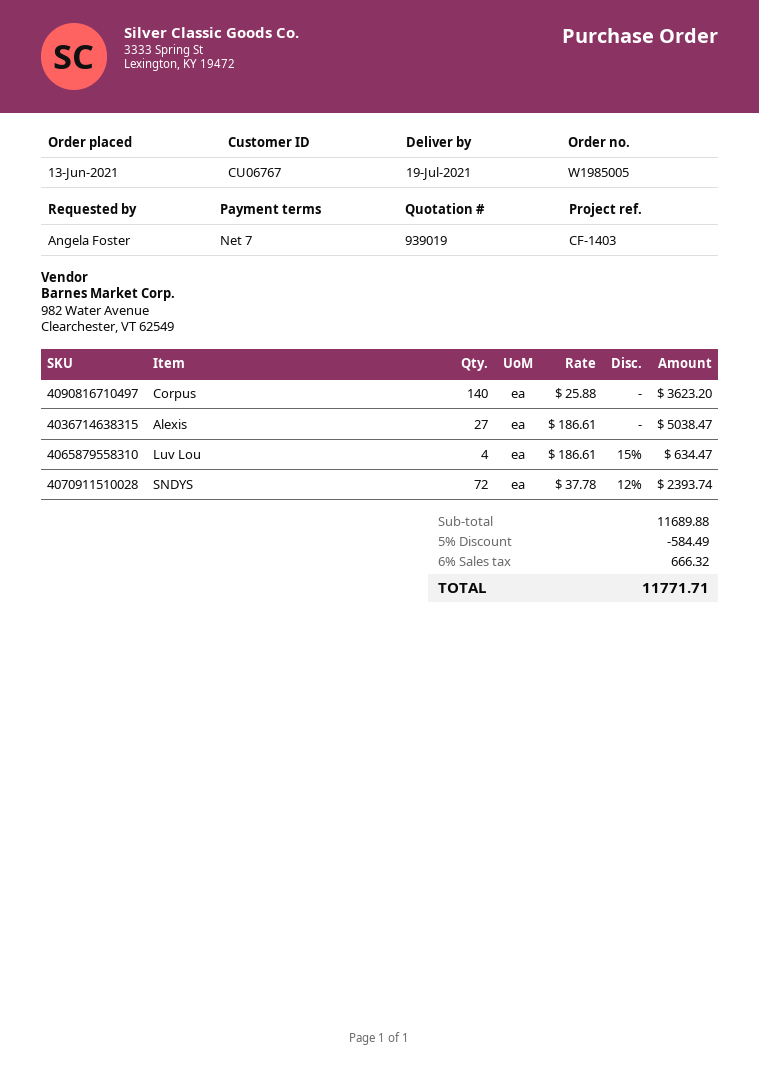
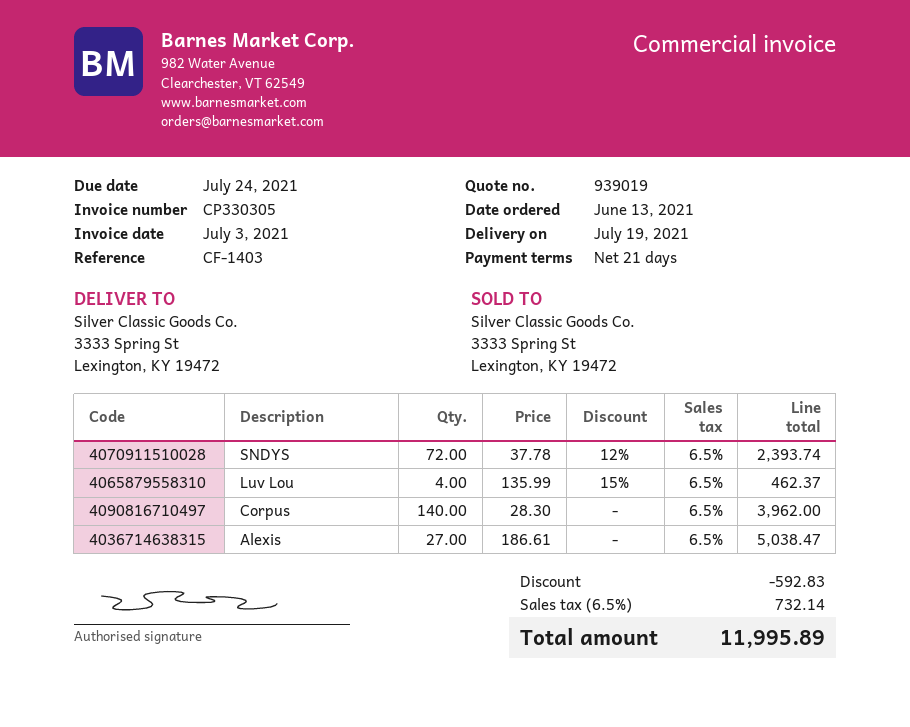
payment terms: 7 days -> 21 days
Corpus: 140 x 25.88 = 3623.20 -> 140 x 28.30 = 3962.00
Luv Lou: 4 x 186.61 - 15% = 634.47 -> 4 x 135.99 - 15% = 462.37
discount: 584.49 -> 592.83
tax: 6% = 666.32 -> 6.5% = 732.14
total: 11771.71 -> 11995.89

